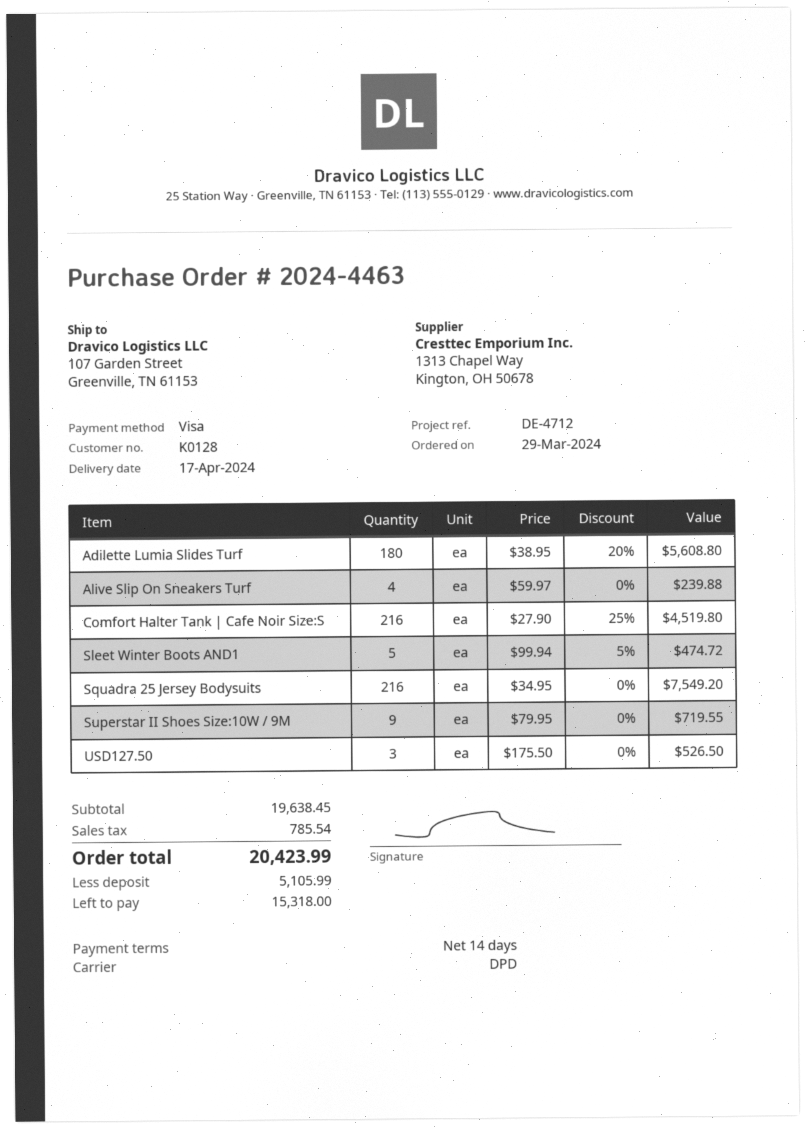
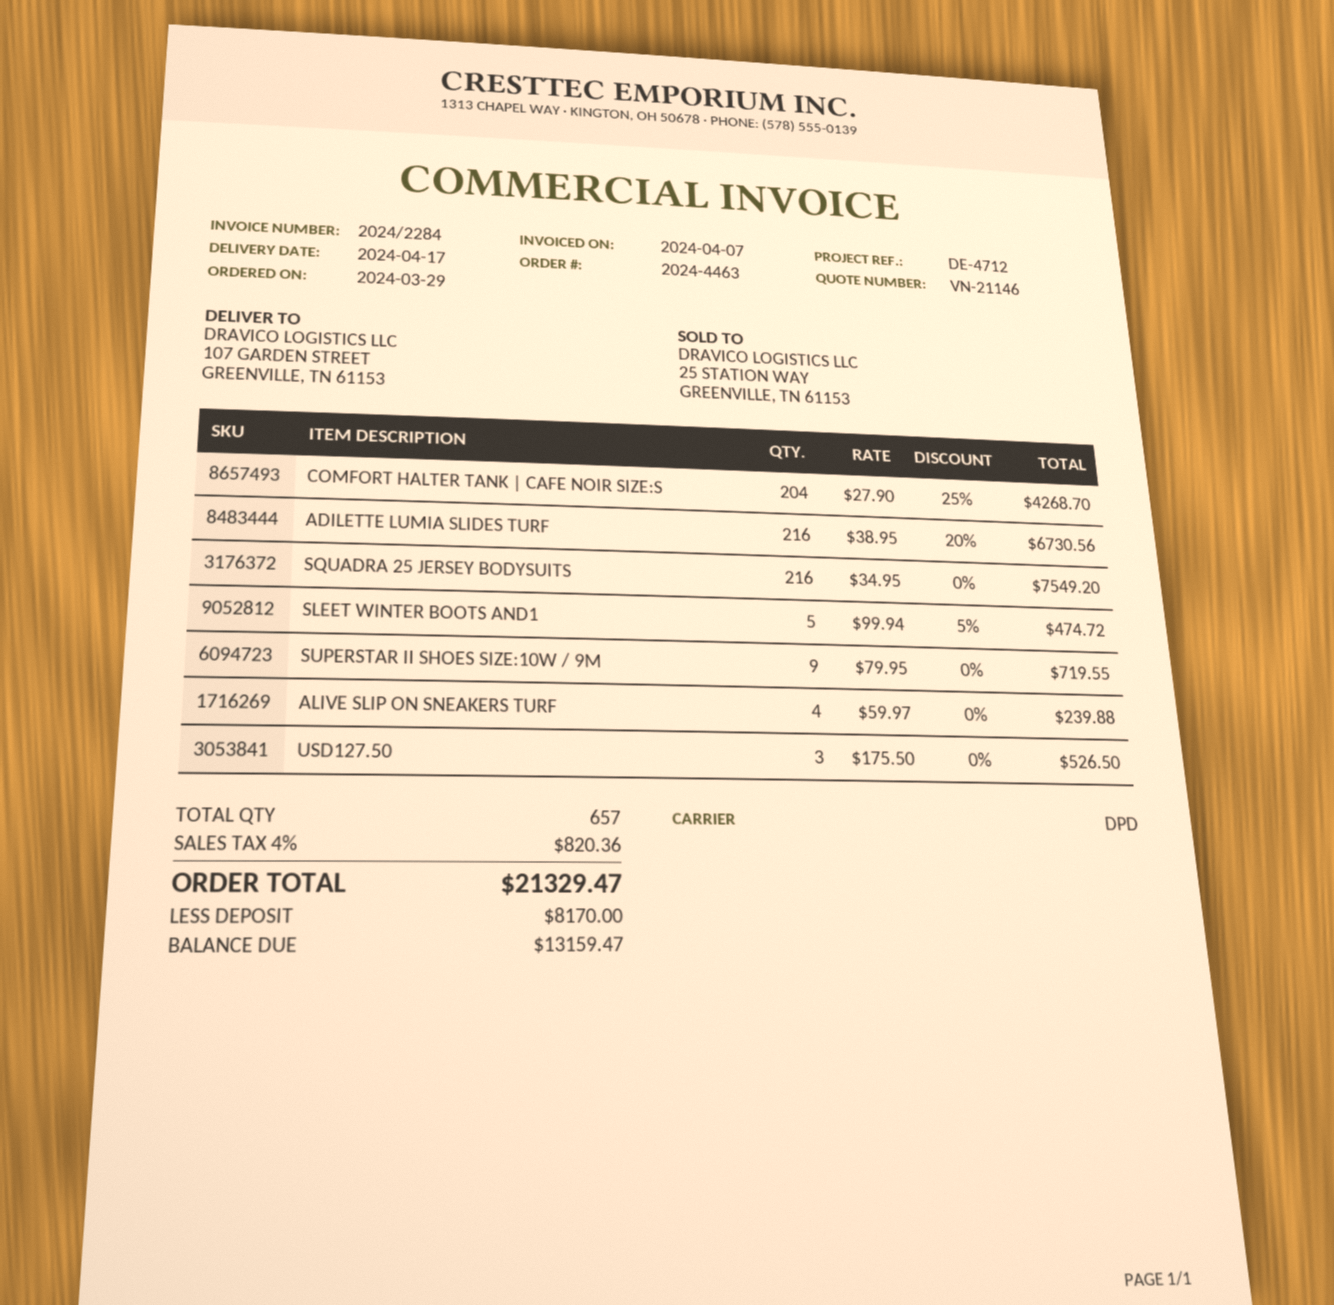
Adilette Lumia Slides Turf: 180 x 38.95 - 20% = 5608.80 -> 216 x 38.95 - 20% = 6730.56
Comfort Halter Tank | Cafe Noir Size:S: 216 x 27.90 - 25% = 4519.80 -> 204 x 27.90 - 25% = 4268.70
tax: 785.54 -> 820.36
total: 20423.99 -> 21329.47
deposit: 5105.99 -> 8170.00
balance: 15318.00 -> 13159.47

